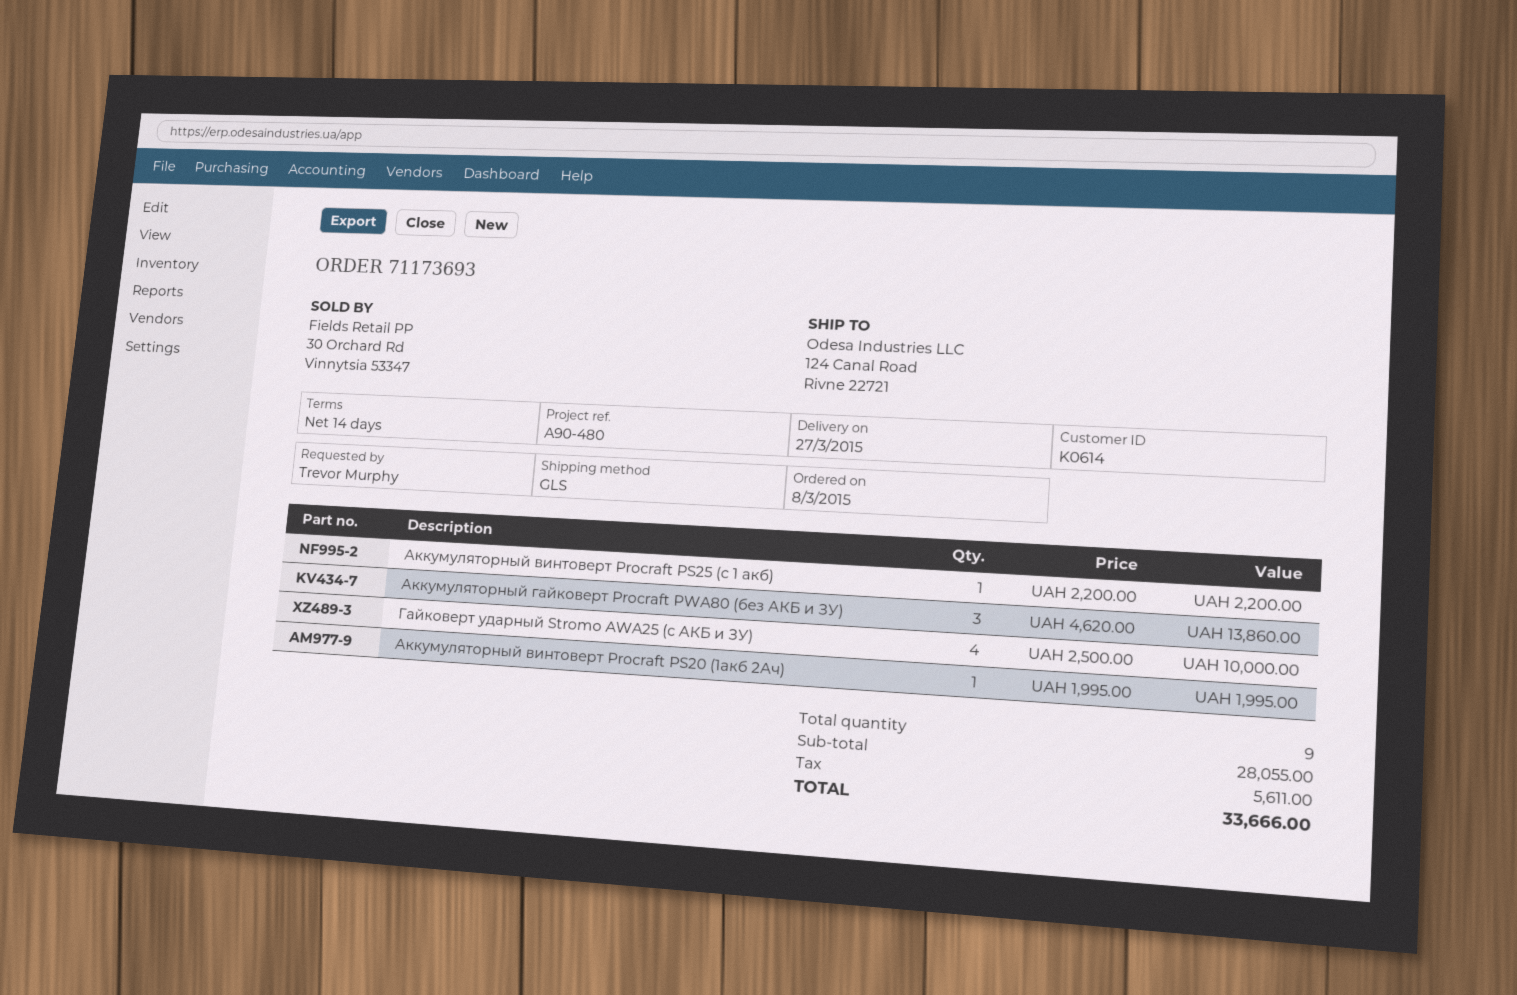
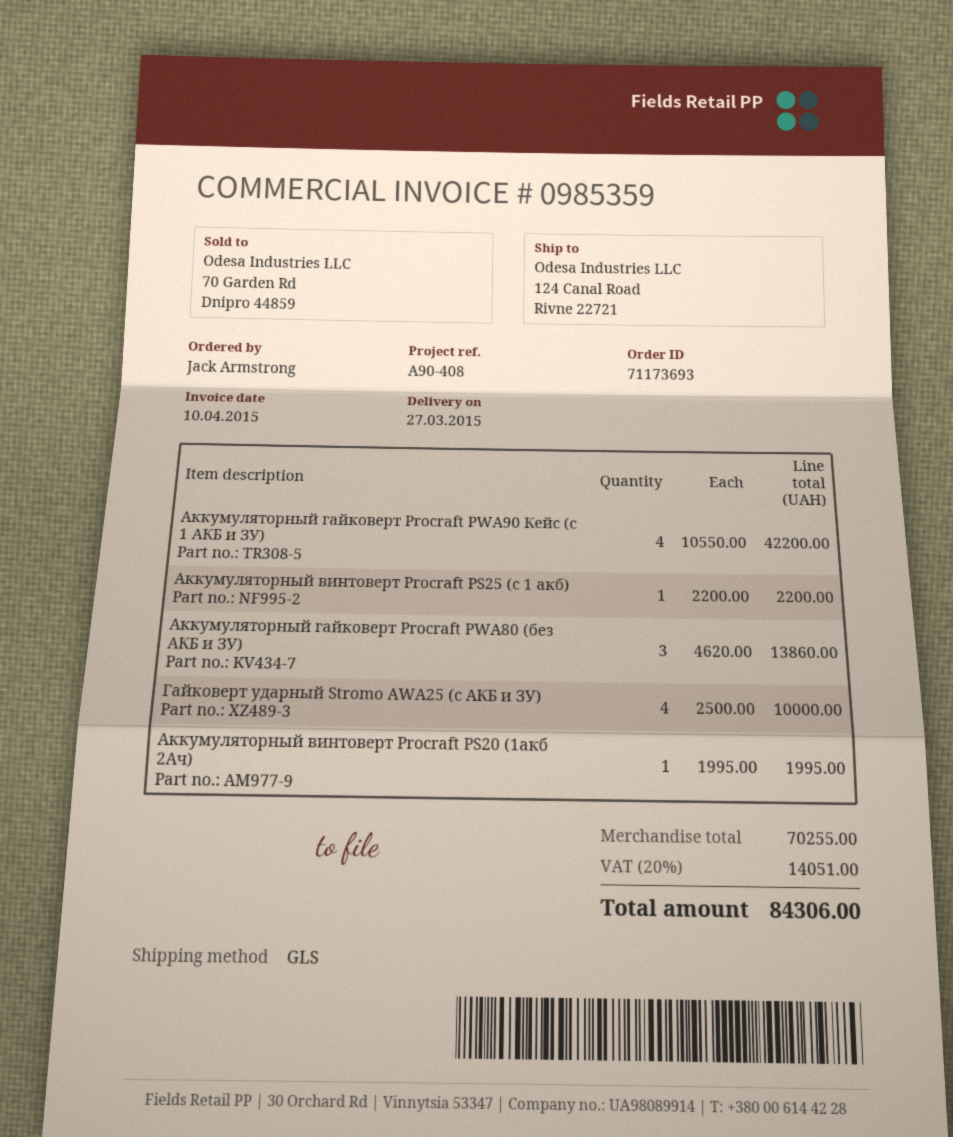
reference: A90-480 -> A90-408
ordered by: Trevor Murphy -> Jack Armstrong
Аккумуляторный гайковерт Procraft PWA90 Кейс (с 1 АКБ и ЗУ): none -> 4 x 10550.00 = 42200.00
subtotal: 28055.00 -> 70255.00
tax: 5611.00 -> 14051.00
total: 33666.00 -> 84306.00

